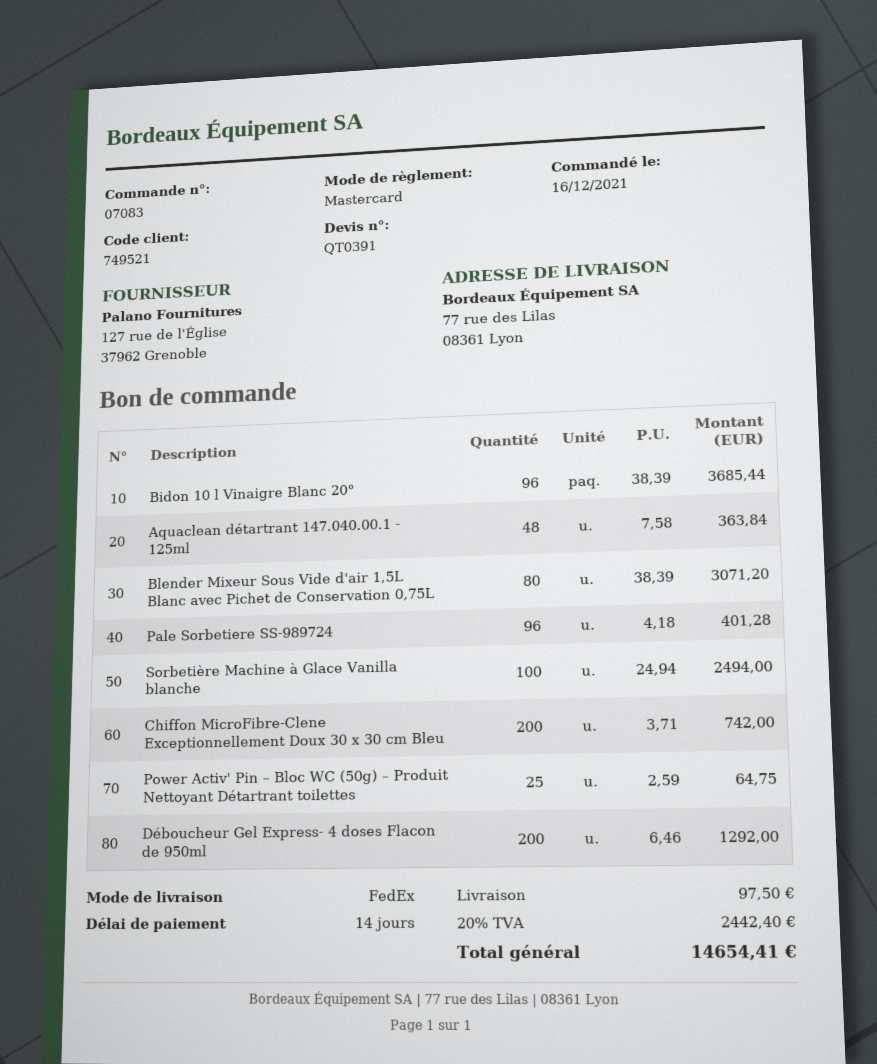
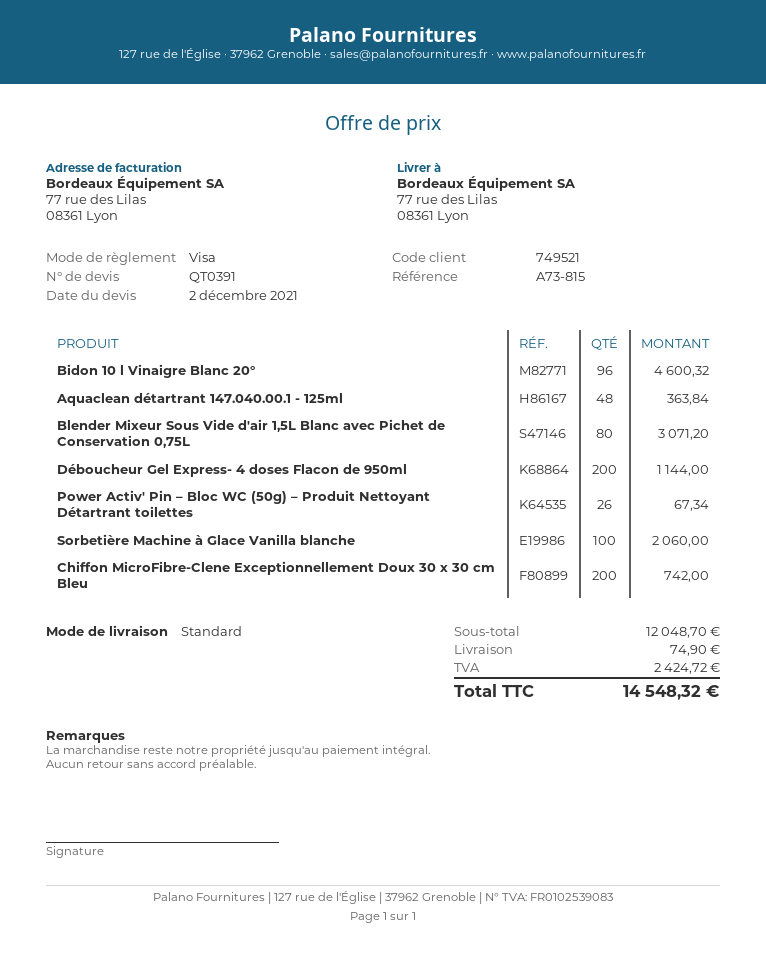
payment method: Mastercard -> Visa
shipping method: FedEx -> standard
Bidon 10 l Vinaigre Blanc 20°: 96 for 3685.44 -> 96 for 4600.32
Pale Sorbetiere SS-989724: 96 for 401.28 -> none
Sorbetière Machine à Glace Vanilla blanche: 100 for 2494.00 -> 100 for 2060.00
Power Activ' Pin – Bloc WC (50g) – Produit Nettoyant Détartrant toilettes: 25 for 64.75 -> 26 for 67.34
Déboucheur Gel Express- 4 doses Flacon de 950ml: 200 for 1292.00 -> 200 for 1144.00
shipping: 97.50 -> 74.90
tax: 2442.40 -> 2424.72
total: 14654.41 -> 14548.32

